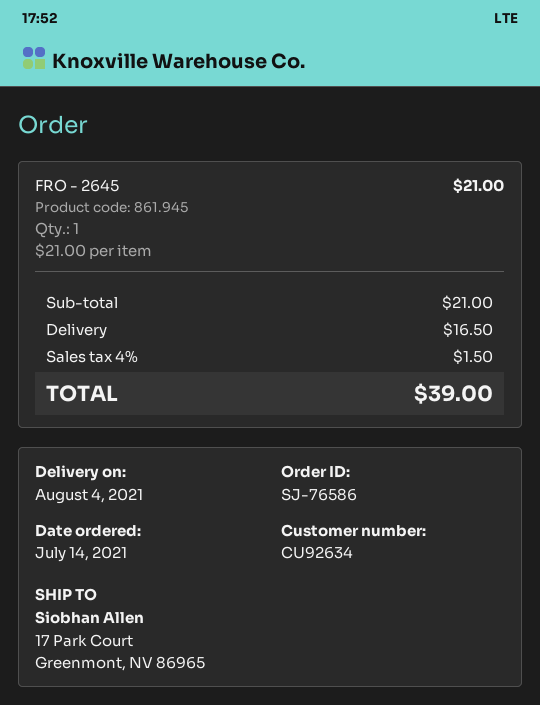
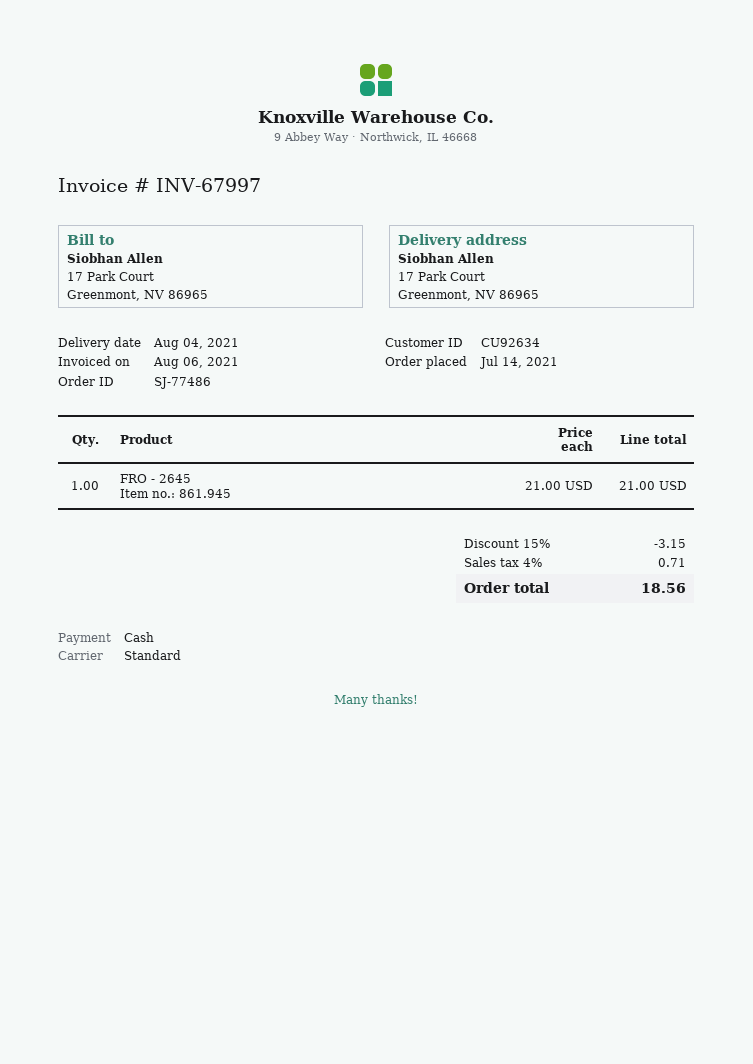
order number: SJ-76586 -> SJ-77486
discount: none -> 15% = 3.15
shipping: 16.50 -> none
tax: 4% = 1.50 -> 4% = 0.71
total: 39.00 -> 18.56

